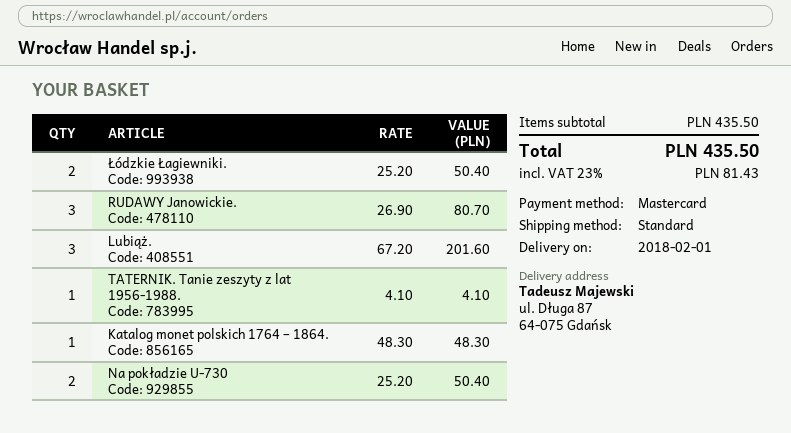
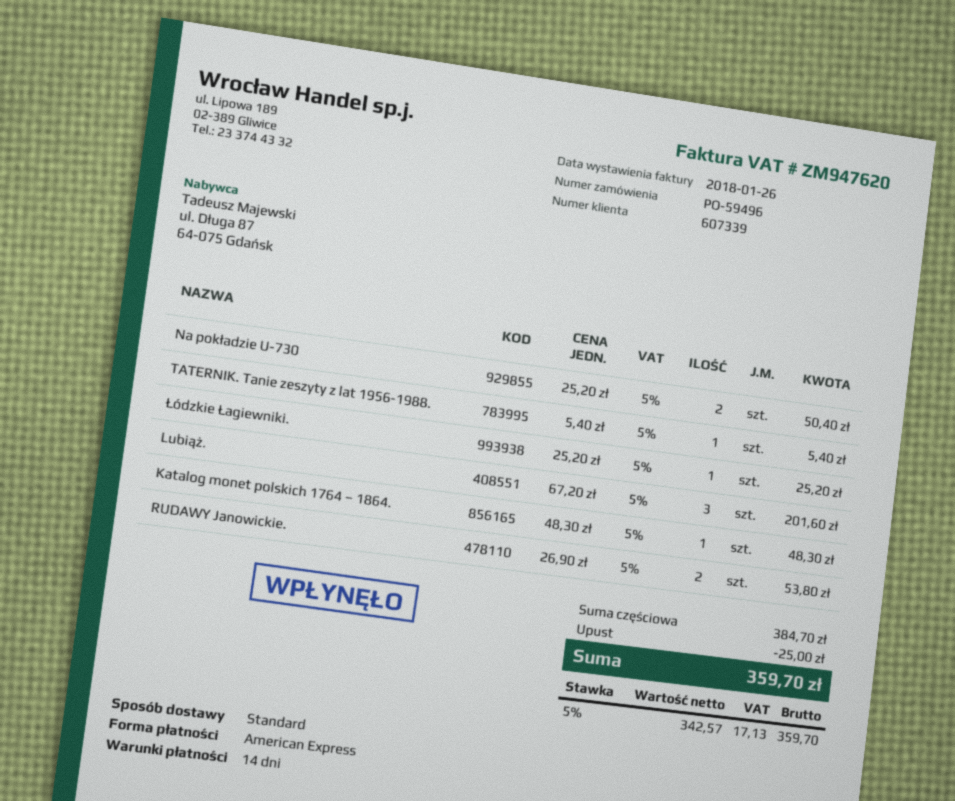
payment method: Mastercard -> American Express
Łódzkie Łagiewniki.: 2 x 25.20 = 50.40 -> 1 x 25.20 = 25.20
RUDAWY Janowickie.: 3 x 26.90 = 80.70 -> 2 x 26.90 = 53.80
TATERNIK. Tanie zeszyty z lat 1956-1988.: 1 x 4.10 = 4.10 -> 1 x 5.40 = 5.40
subtotal: 435.50 -> 384.70
discount: none -> 25.00
tax: 23% = 81.43 -> 5% = 17.13
total: 435.50 -> 359.70

